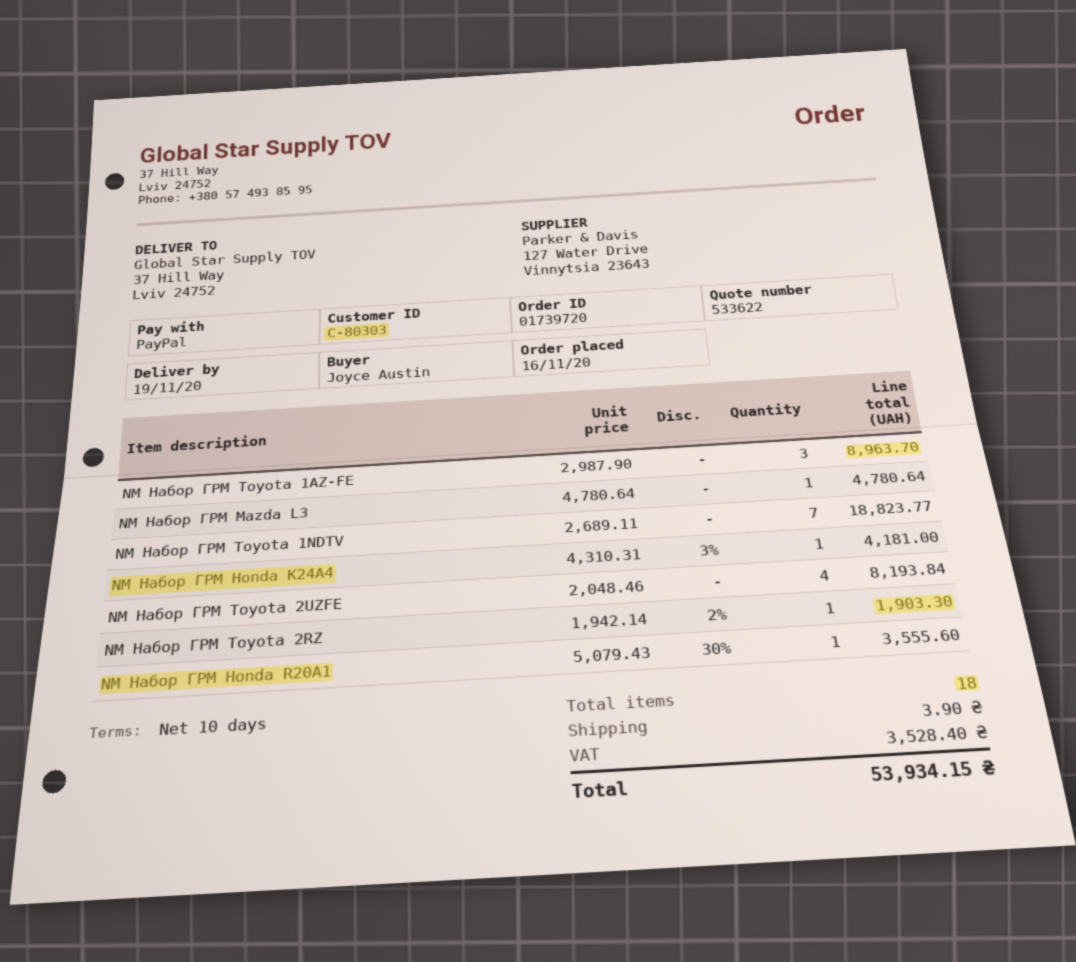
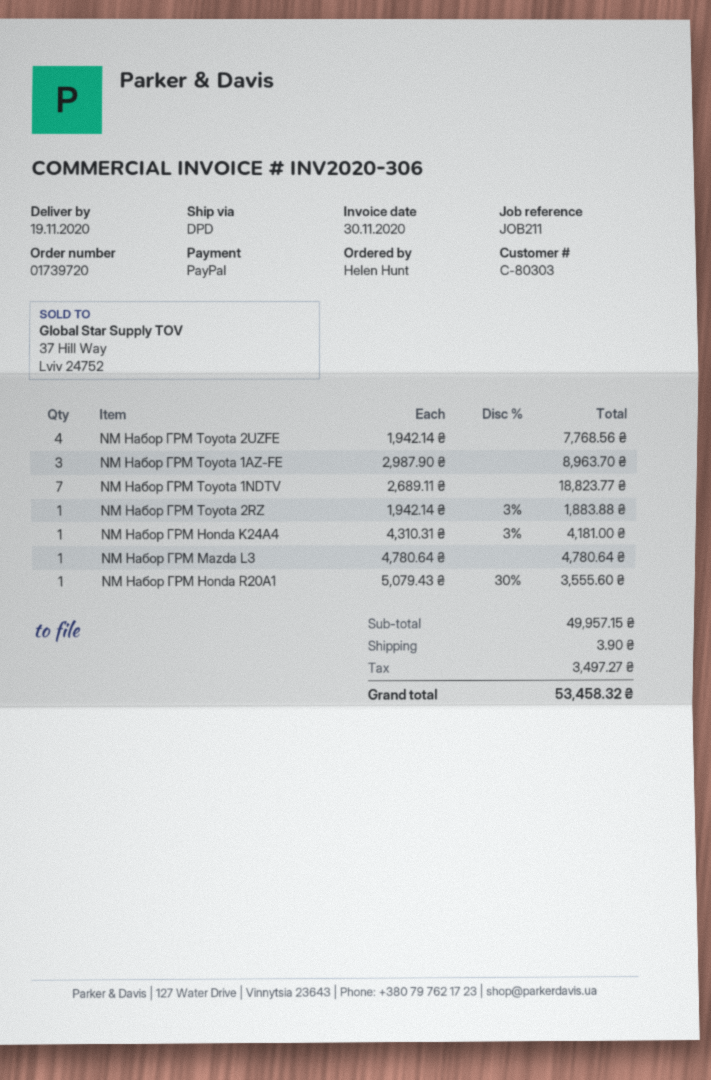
ordered by: Joyce Austin -> Helen Hunt
NM Набор ГРМ Toyota 2UZFE: 4 x 2048.46 = 8193.84 -> 4 x 1942.14 = 7768.56
NM Набор ГРМ Toyota 2RZ: 1 x 1942.14 - 2% = 1903.30 -> 1 x 1942.14 - 3% = 1883.88
tax: 3528.40 -> 3497.27
total: 53934.15 -> 53458.32

